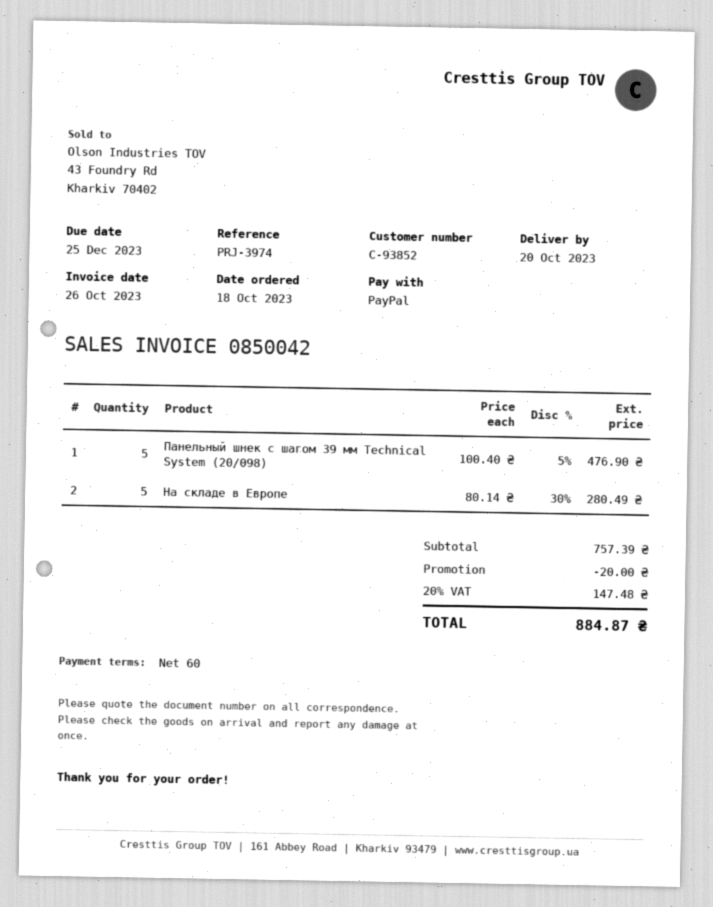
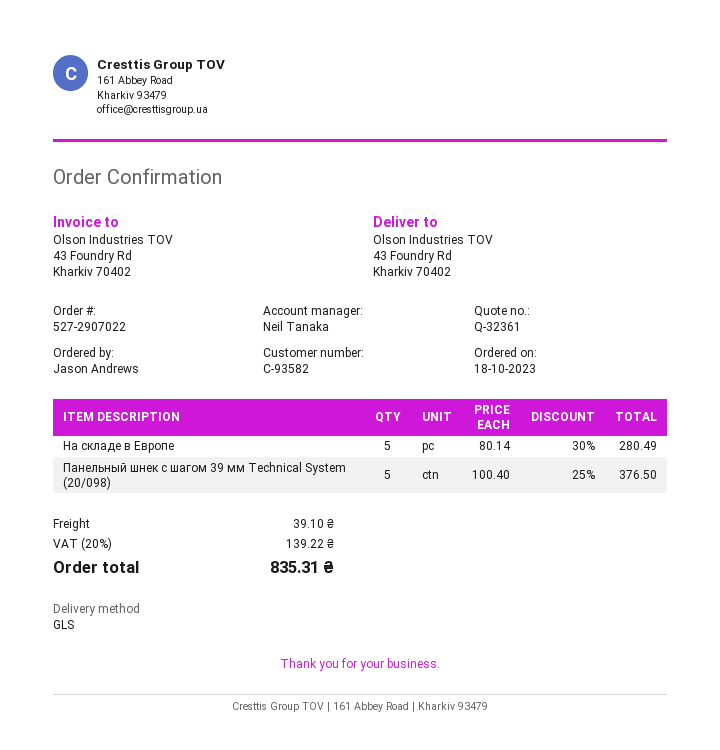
customer number: C-93852 -> C-93582
Панельный шнек с шагом 39 мм Technical System (20/098): 5 x 100.40 - 5% = 476.90 -> 5 x 100.40 - 25% = 376.50
discount: 20.00 -> none
shipping: none -> 39.10
tax: 20% = 147.48 -> 20% = 139.22
total: 884.87 -> 835.31

